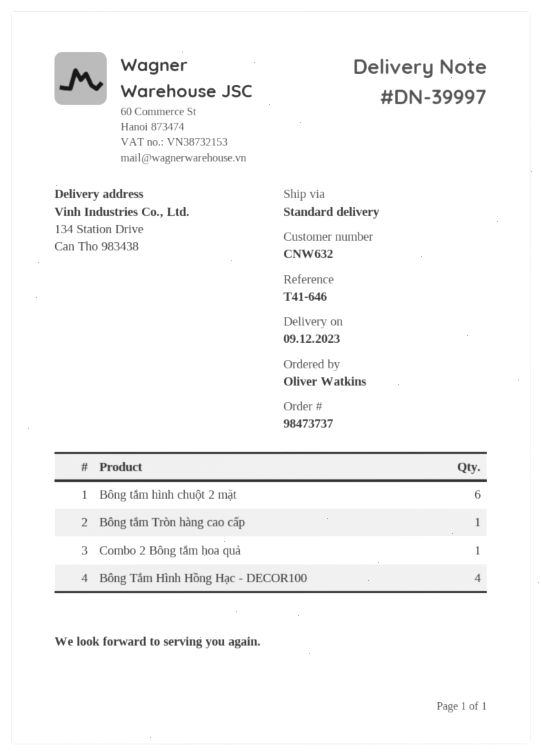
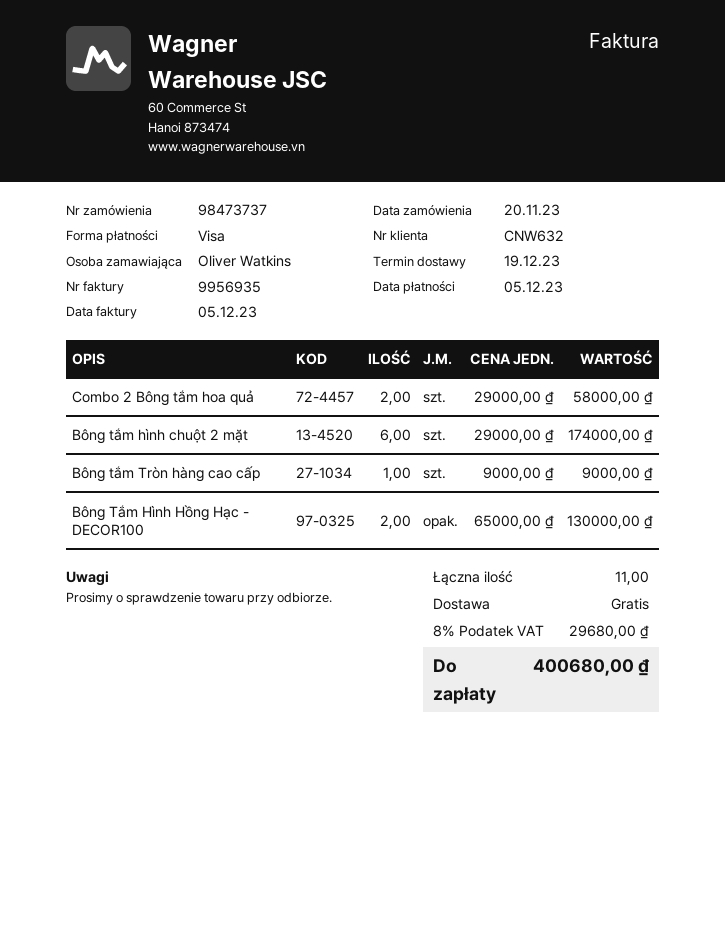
delivery date: 2023-12-09 -> 2023-12-19
Combo 2 Bông tắm hoa quả: 1 -> 2
Bông Tắm Hình Hồng Hạc - DECOR100: 4 -> 2

